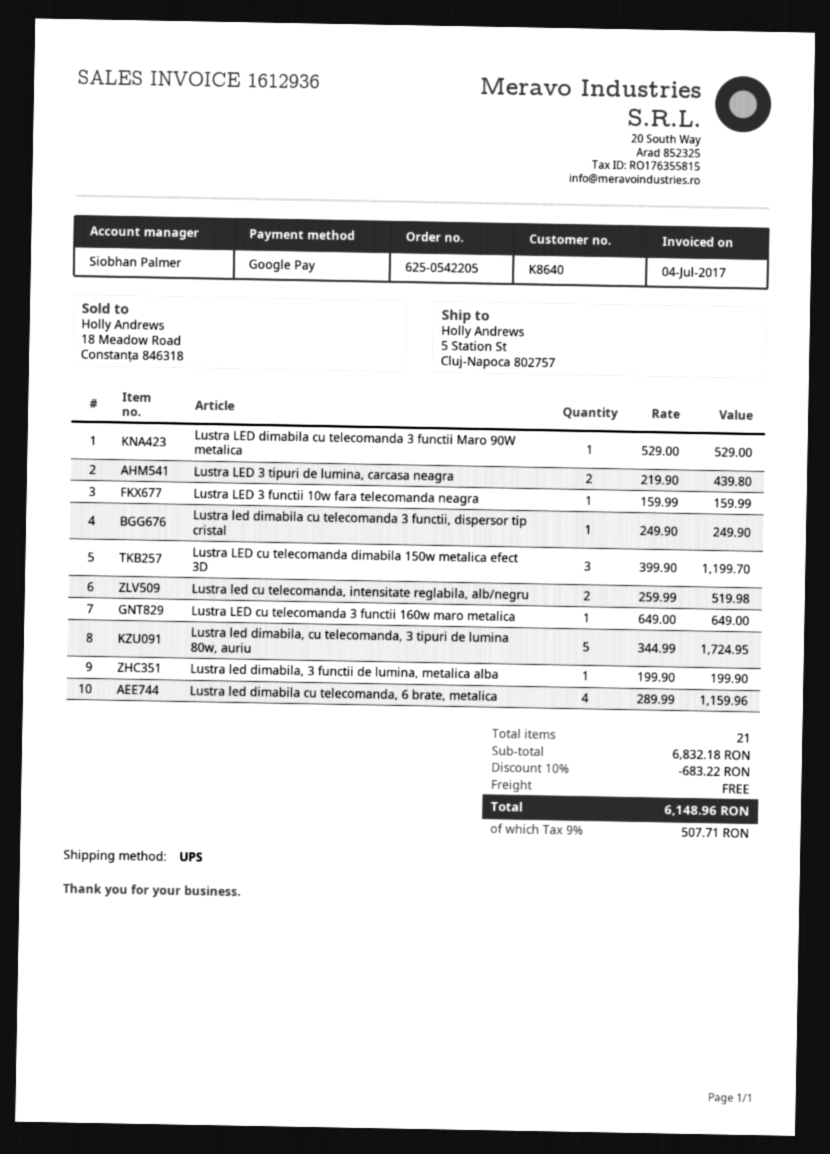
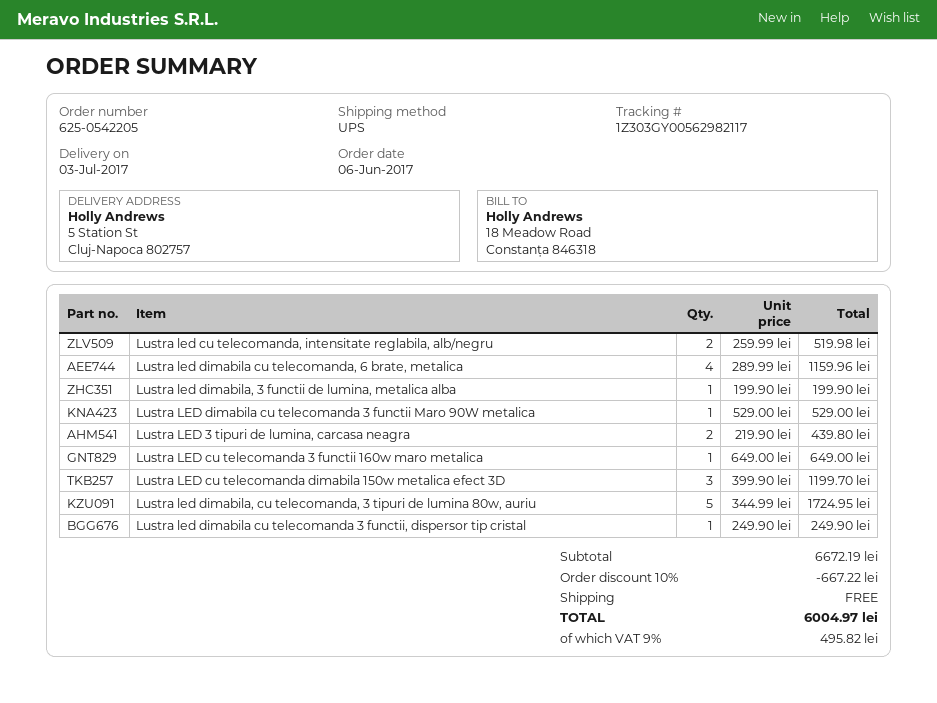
Lustra LED 3 functii 10w fara telecomanda neagra: 1 x 159.99 = 159.99 -> none
subtotal: 6832.18 -> 6672.19
discount: 10% = 683.22 -> 10% = 667.22
tax: 9% = 507.71 -> 9% = 495.82
total: 6148.96 -> 6004.97

